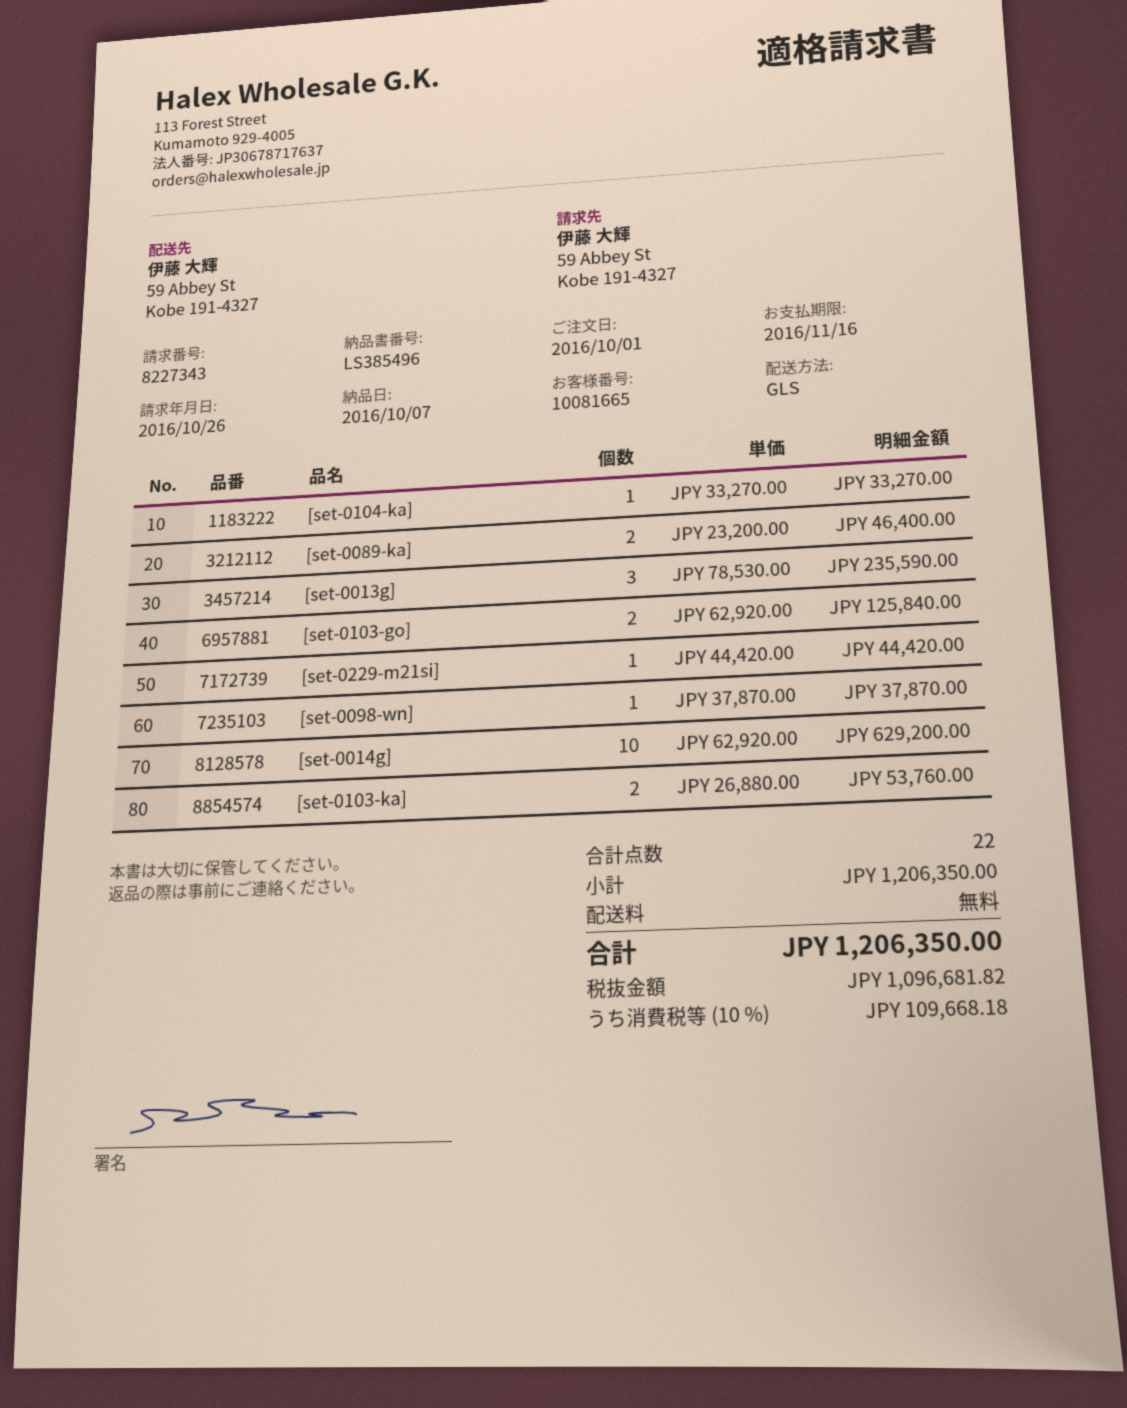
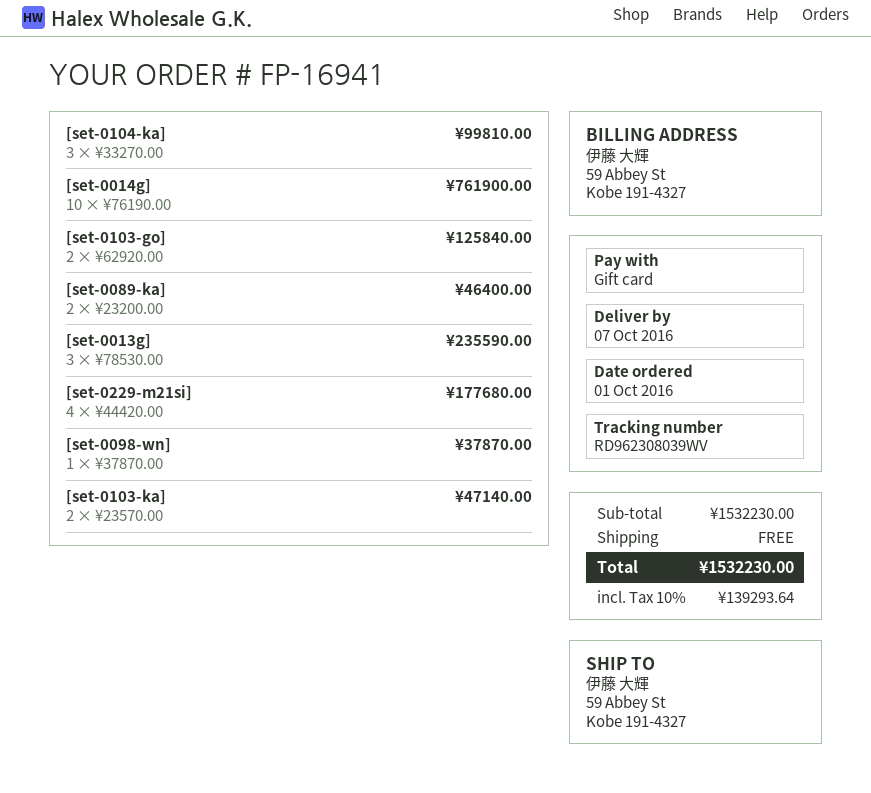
[set-0104-ka]: 1 x 33270.00 = 33270.00 -> 3 x 33270.00 = 99810.00
[set-0229-m21si]: 1 x 44420.00 = 44420.00 -> 4 x 44420.00 = 177680.00
[set-0014g]: 10 x 62920.00 = 629200.00 -> 10 x 76190.00 = 761900.00
[set-0103-ka]: 2 x 26880.00 = 53760.00 -> 2 x 23570.00 = 47140.00
subtotal: 1206350.00 -> 1532230.00
tax: 10% = 109668.18 -> 10% = 139293.64
total: 1206350.00 -> 1532230.00

